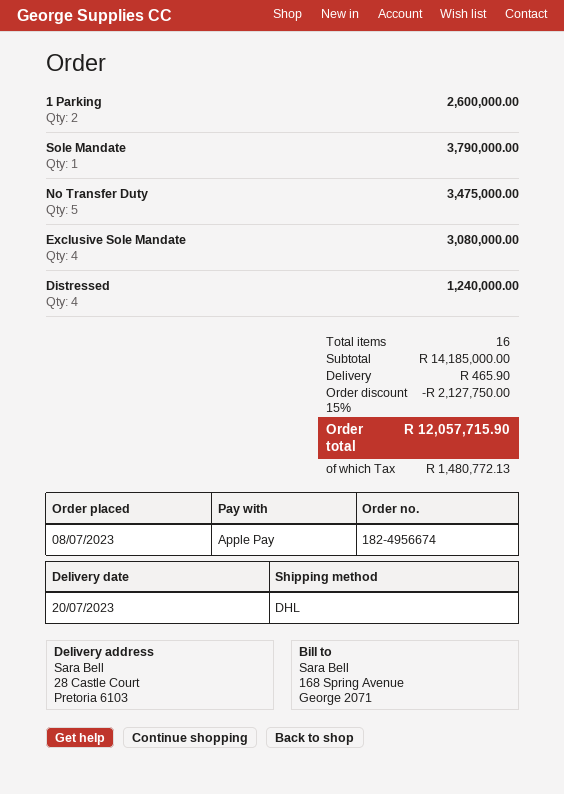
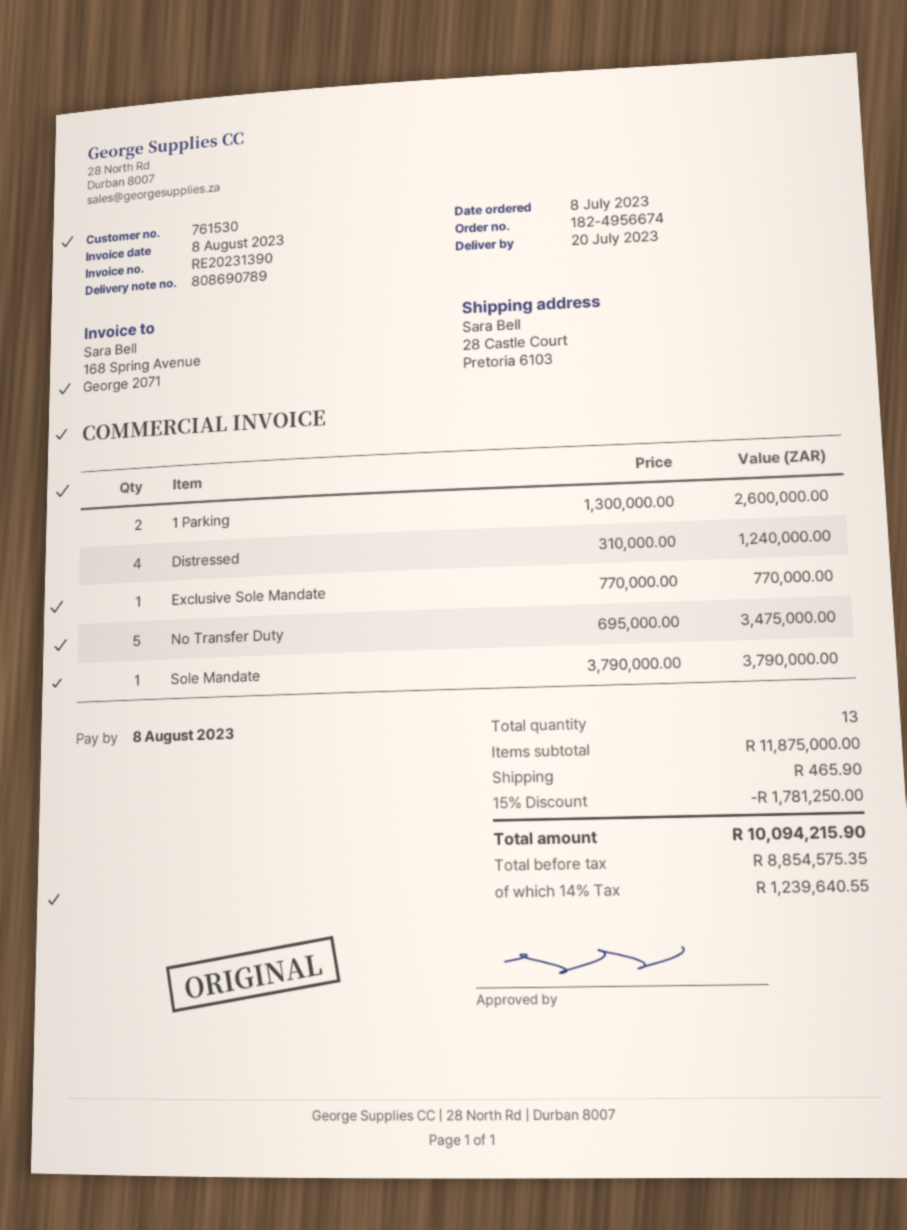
Exclusive Sole Mandate: 4 for 3080000.00 -> 1 for 770000.00
total quantity: 16 -> 13
subtotal: 14185000.00 -> 11875000.00
discount: 15% = 2127750.00 -> 15% = 1781250.00
tax: 1480772.13 -> 1239640.55
total: 12057715.90 -> 10094215.90

